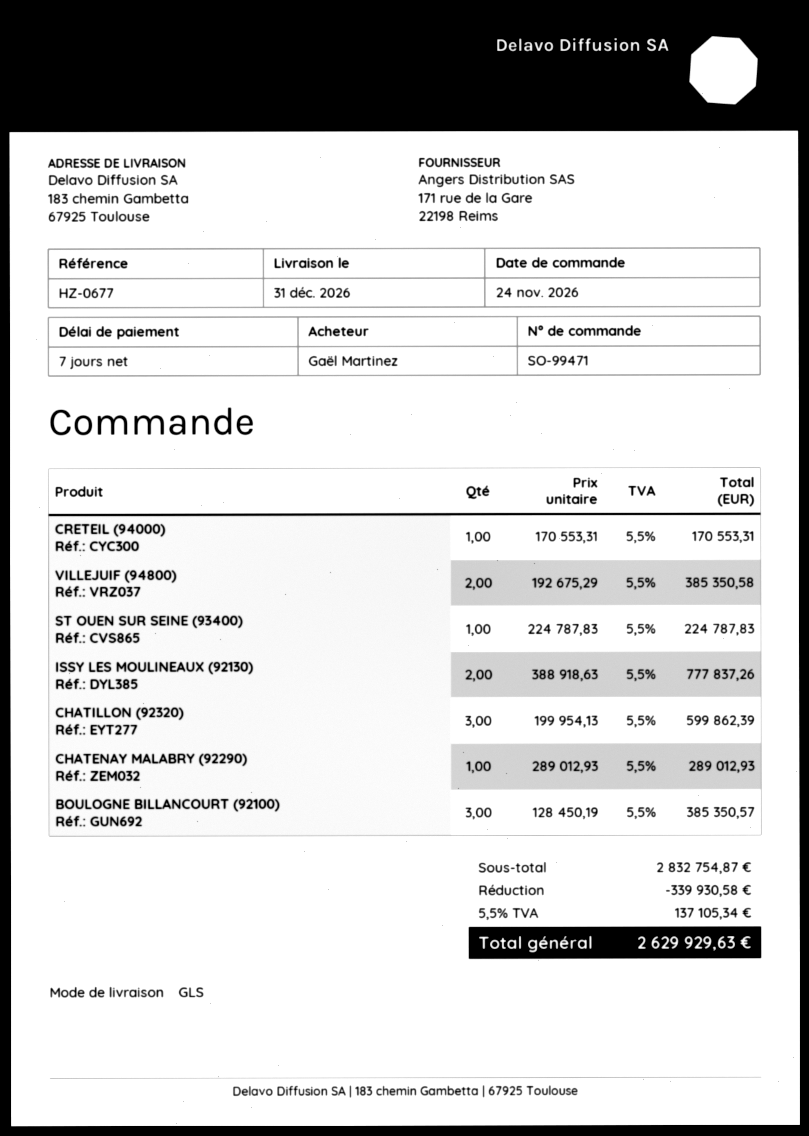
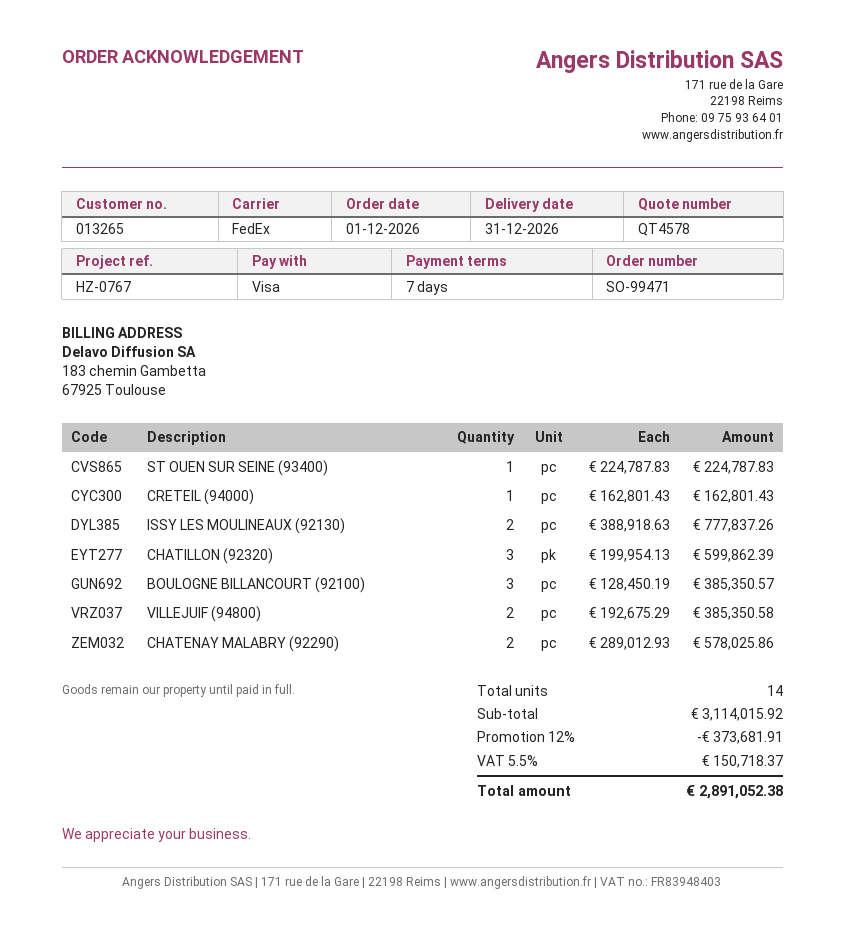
order date: 2026-11-24 -> 2026-12-01
reference: HZ-0677 -> HZ-0767
shipping method: GLS -> FedEx
CRETEIL (94000): 1 x 170553.31 = 170553.31 -> 1 x 162801.43 = 162801.43
CHATENAY MALABRY (92290): 1 x 289012.93 = 289012.93 -> 2 x 289012.93 = 578025.86
subtotal: 2832754.87 -> 3114015.92
discount: 339930.58 -> 373681.91
tax: 5.5% = 137105.34 -> 5.5% = 150718.37
total: 2629929.63 -> 2891052.38

